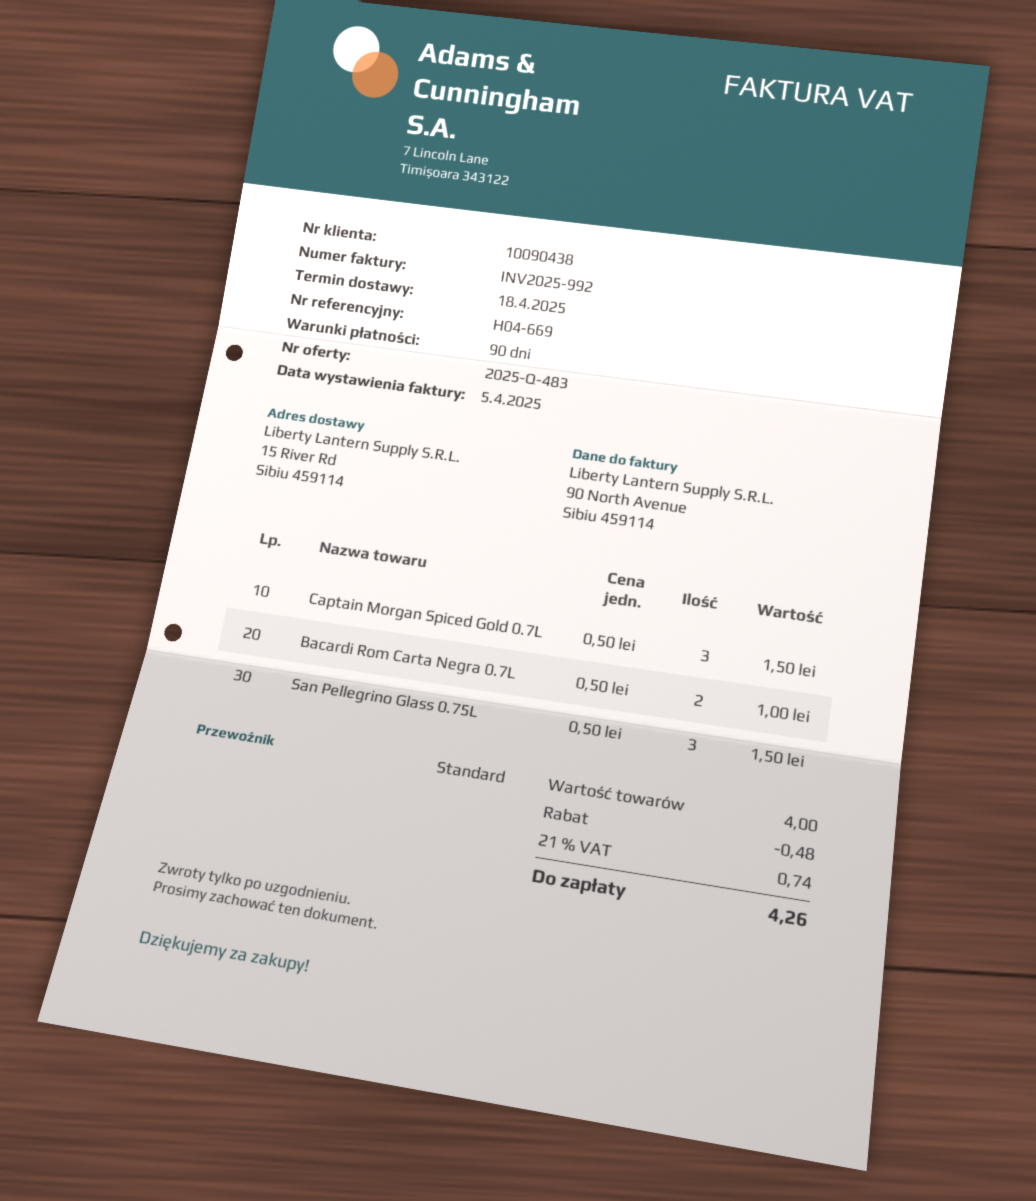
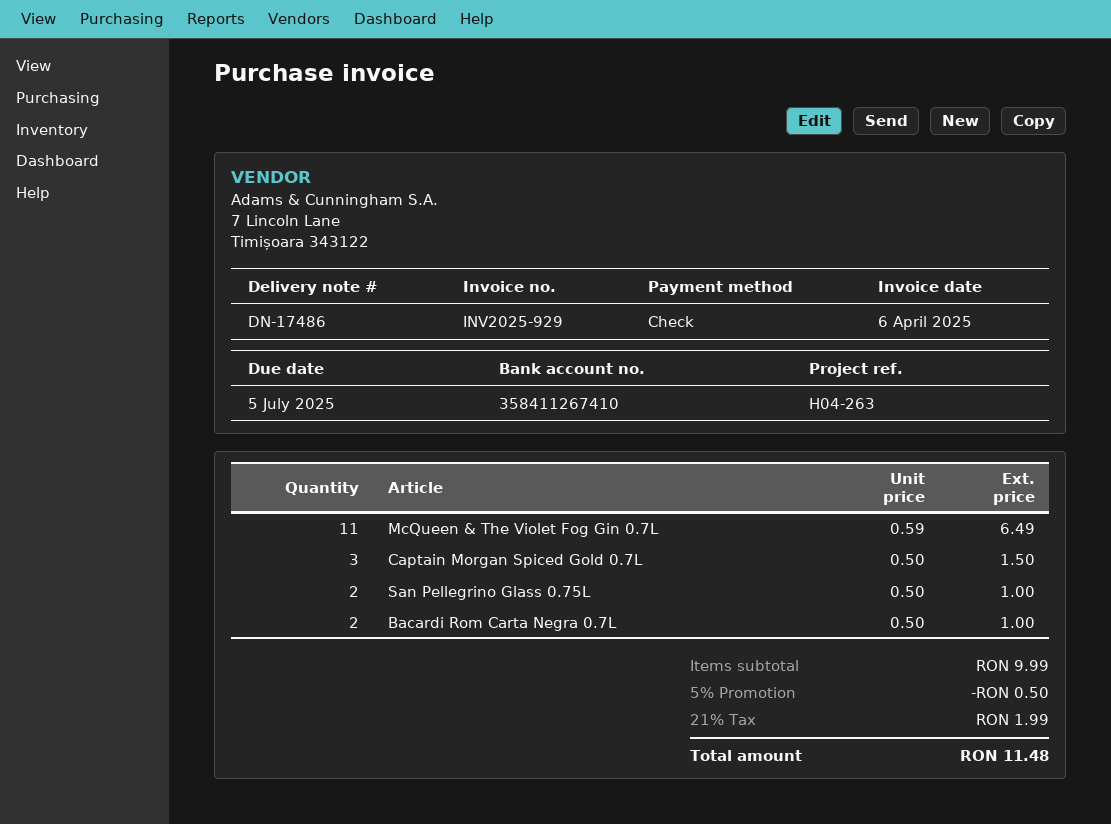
invoice number: INV2025-992 -> INV2025-929
invoice date: 2025-04-05 -> 2025-04-06
reference: H04-669 -> H04-263
San Pellegrino Glass 0.75L: 3 x 0.50 = 1.50 -> 2 x 0.50 = 1.00
McQueen & The Violet Fog Gin 0.7L: none -> 11 x 0.59 = 6.49
subtotal: 4.00 -> 9.99
discount: 0.48 -> 0.50
tax: 21% = 0.74 -> 21% = 1.99
total: 4.26 -> 11.48

